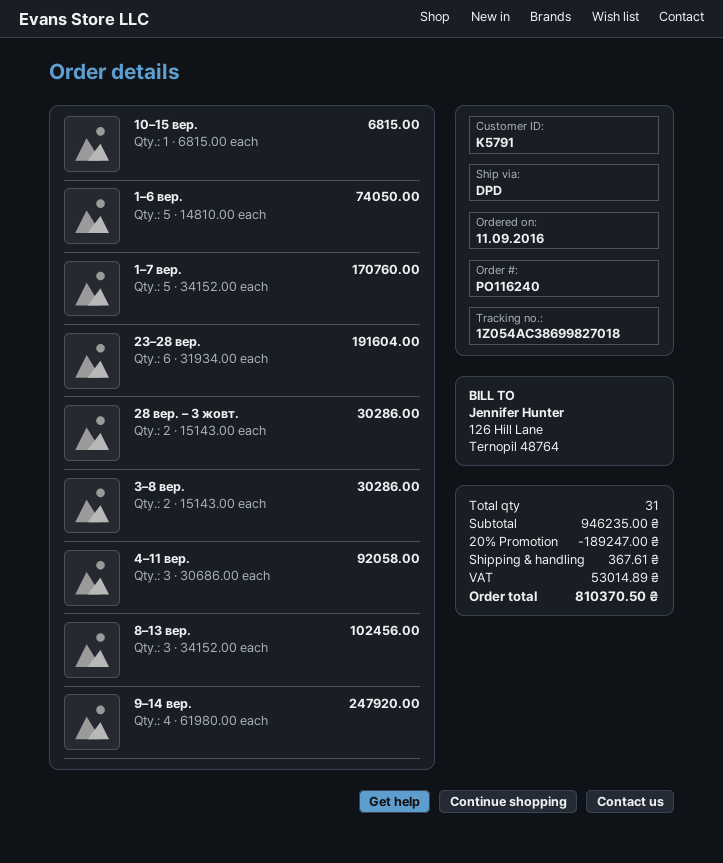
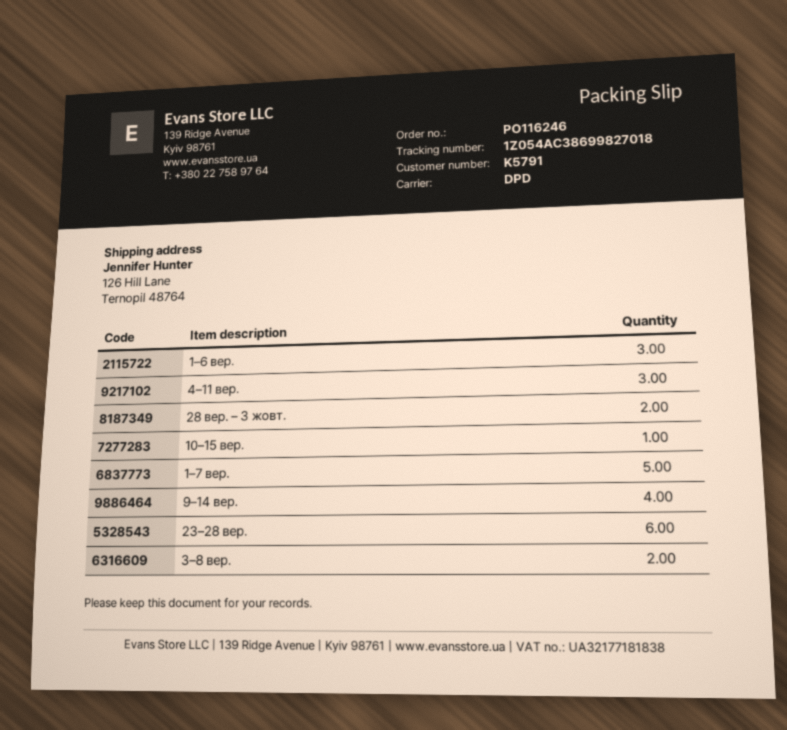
order number: PO116240 -> PO116246
1–6 вер.: 5 -> 3
8–13 вер.: 3 -> none

